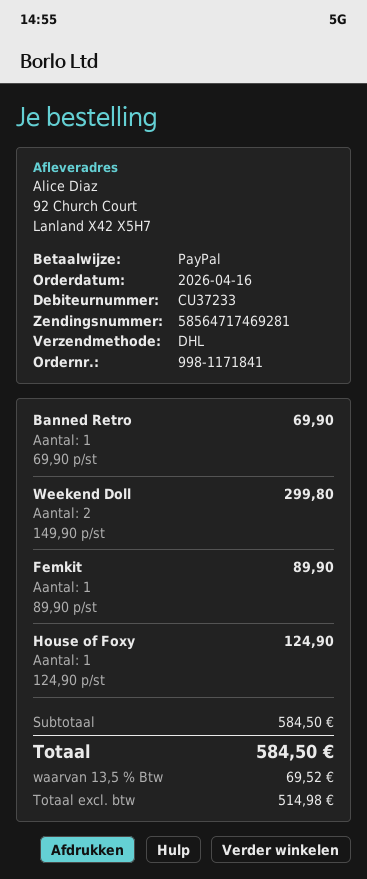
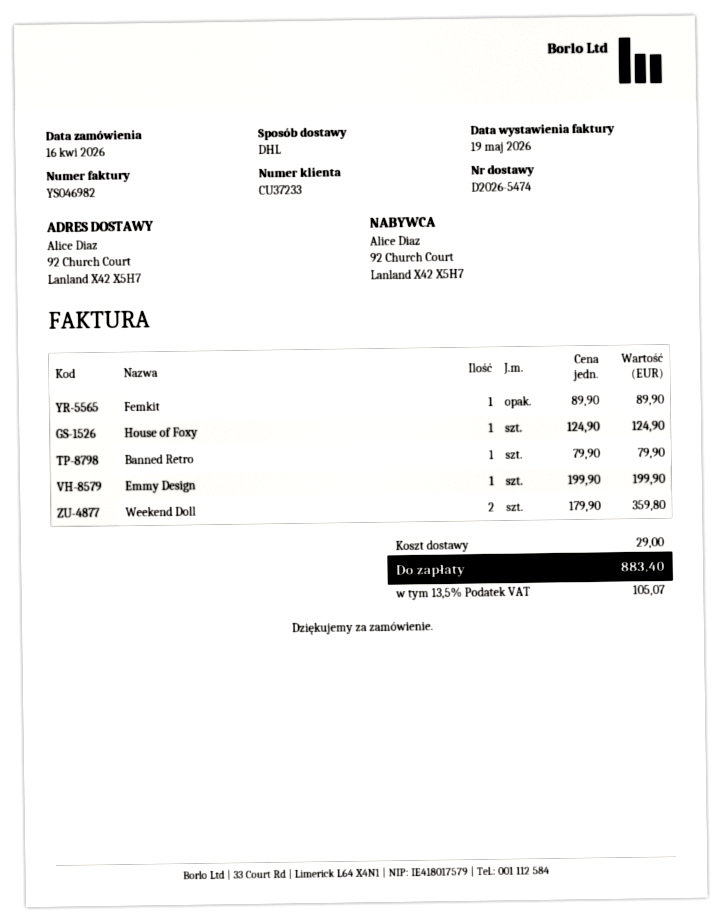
Banned Retro: 1 x 69.90 = 69.90 -> 1 x 79.90 = 79.90
Weekend Doll: 2 x 149.90 = 299.80 -> 2 x 179.90 = 359.80
Emmy Design: none -> 1 x 199.90 = 199.90
shipping: none -> 29.00
tax: 13.5% = 69.52 -> 13.5% = 105.07
total: 584.50 -> 883.40

